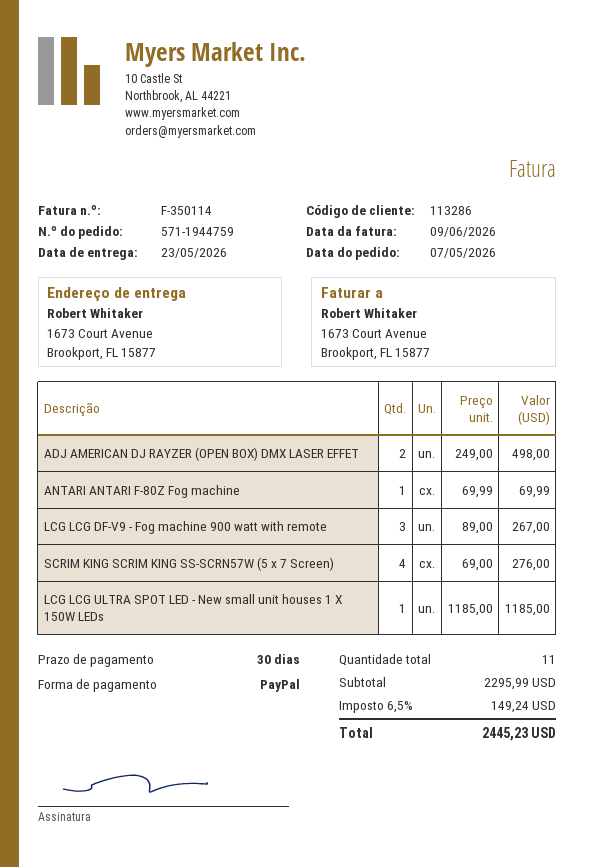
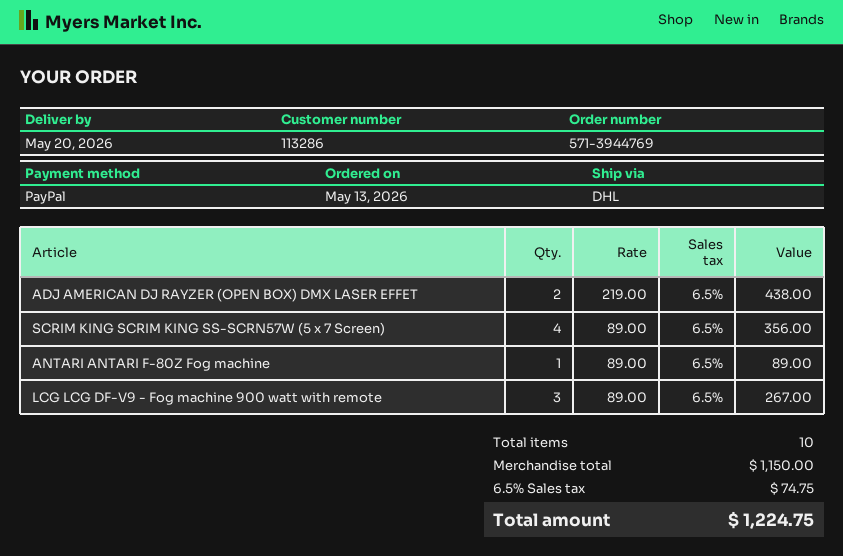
order number: 571-1944759 -> 571-3944769
order date: 2026-05-07 -> 2026-05-13
delivery date: 2026-05-23 -> 2026-05-20
ADJ AMERICAN DJ RAYZER (OPEN BOX) DMX LASER EFFET: 2 x 249.00 = 498.00 -> 2 x 219.00 = 438.00
ANTARI ANTARI F-80Z Fog machine: 1 x 69.99 = 69.99 -> 1 x 89.00 = 89.00
SCRIM KING SCRIM KING SS-SCRN57W (5 x 7 Screen): 4 x 69.00 = 276.00 -> 4 x 89.00 = 356.00
LCG LCG ULTRA SPOT LED - New small unit houses 1 X 150W LEDs: 1 x 1185.00 = 1185.00 -> none
total quantity: 11 -> 10
subtotal: 2295.99 -> 1150.00
tax: 6.5% = 149.24 -> 6.5% = 74.75
total: 2445.23 -> 1224.75

